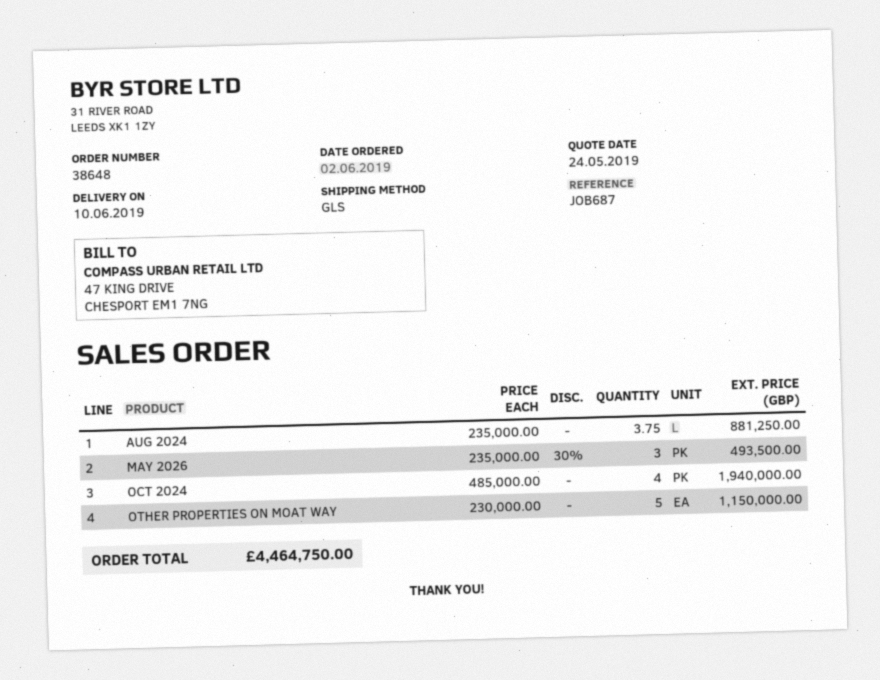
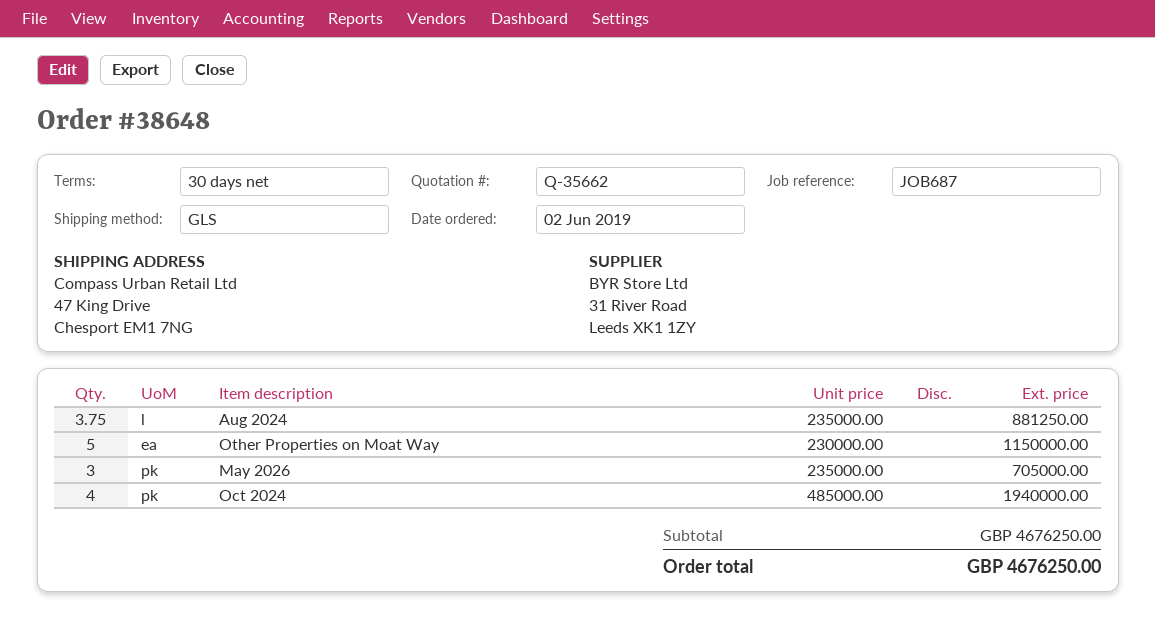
MAY 2026: 3 x 235000.00 - 30% = 493500.00 -> 3 x 235000.00 = 705000.00
total: 4464750.00 -> 4676250.00

